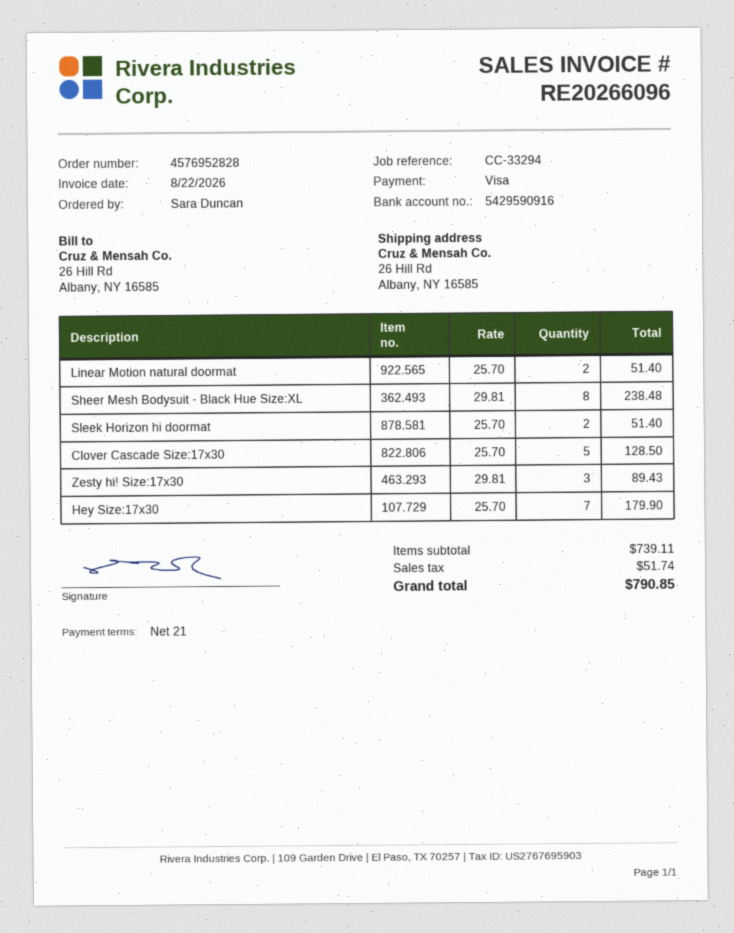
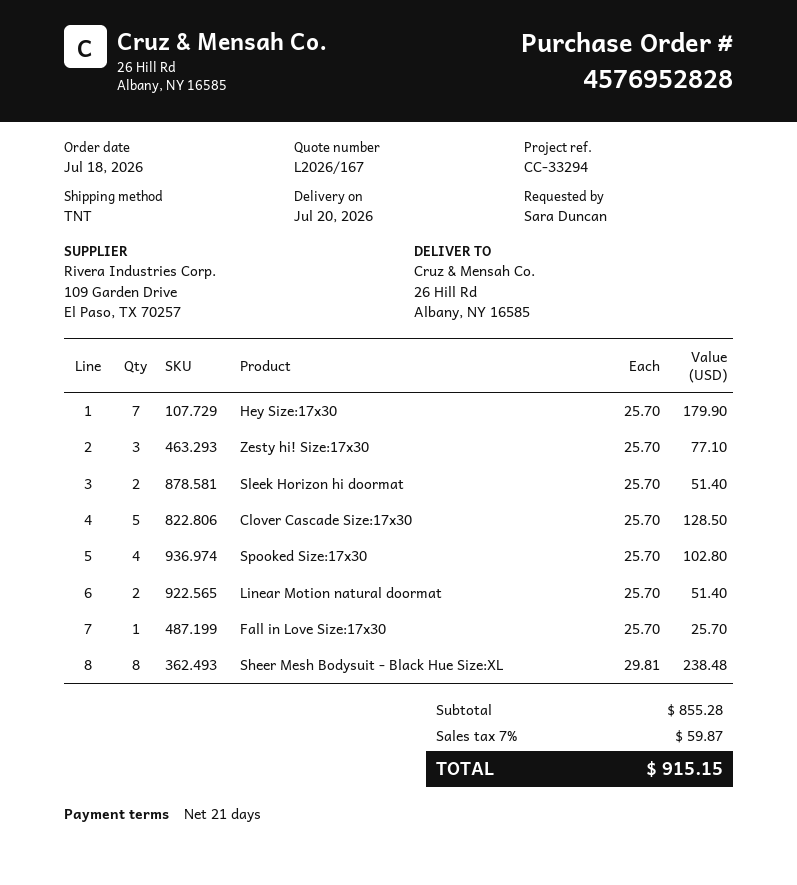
Zesty hi! Size:17x30: 3 x 29.81 = 89.43 -> 3 x 25.70 = 77.10
Spooked Size:17x30: none -> 4 x 25.70 = 102.80
Fall in Love Size:17x30: none -> 1 x 25.70 = 25.70
subtotal: 739.11 -> 855.28
tax: 51.74 -> 59.87
total: 790.85 -> 915.15

